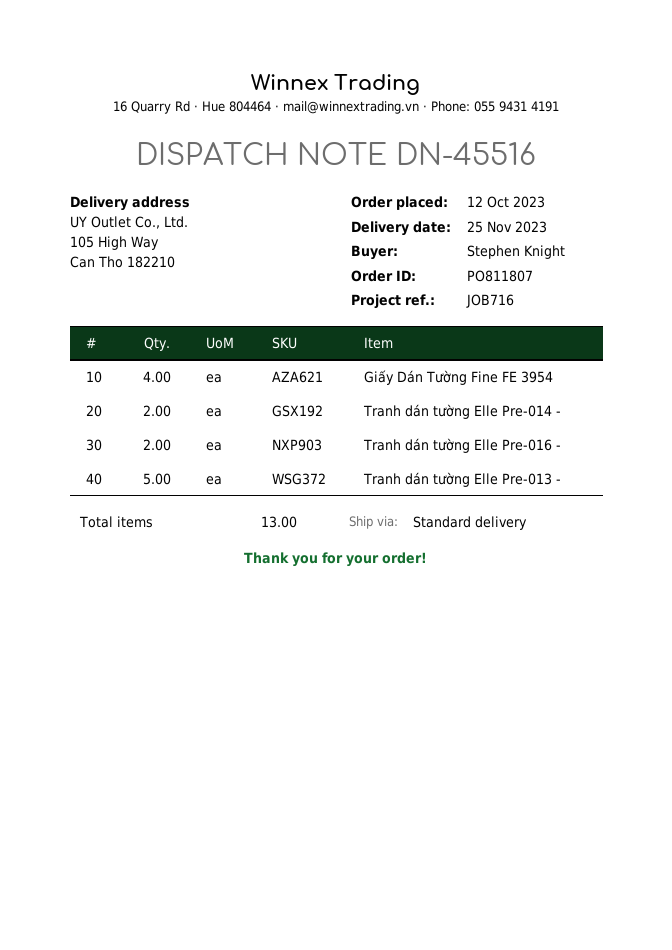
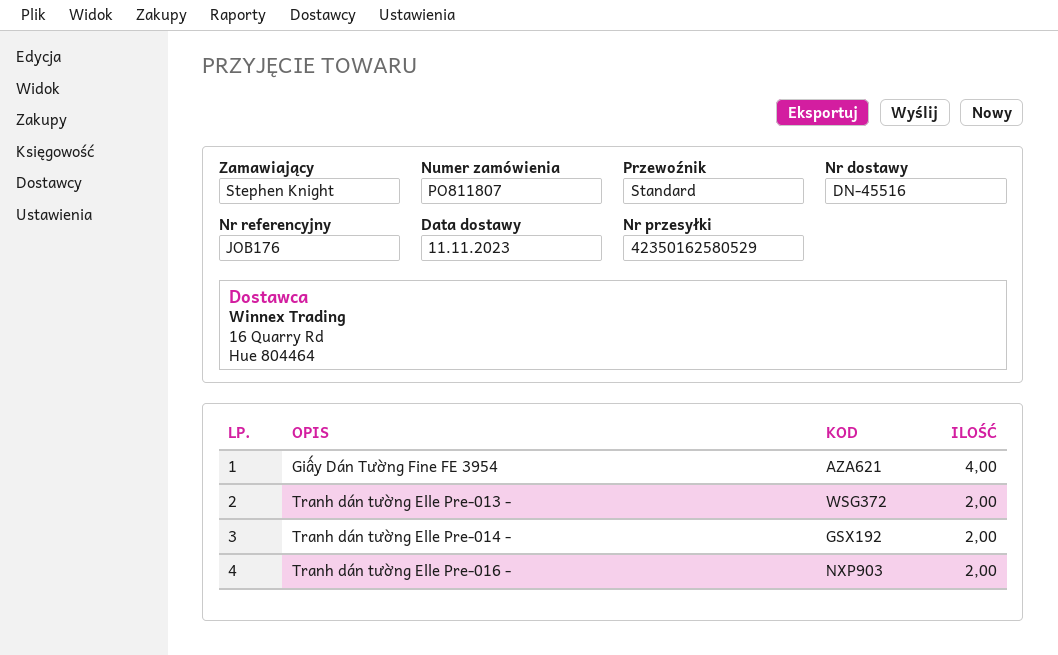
delivery date: 2023-11-25 -> 2023-11-11
reference: JOB716 -> JOB176
Tranh dán tường Elle Pre-013 -: 5 -> 2

